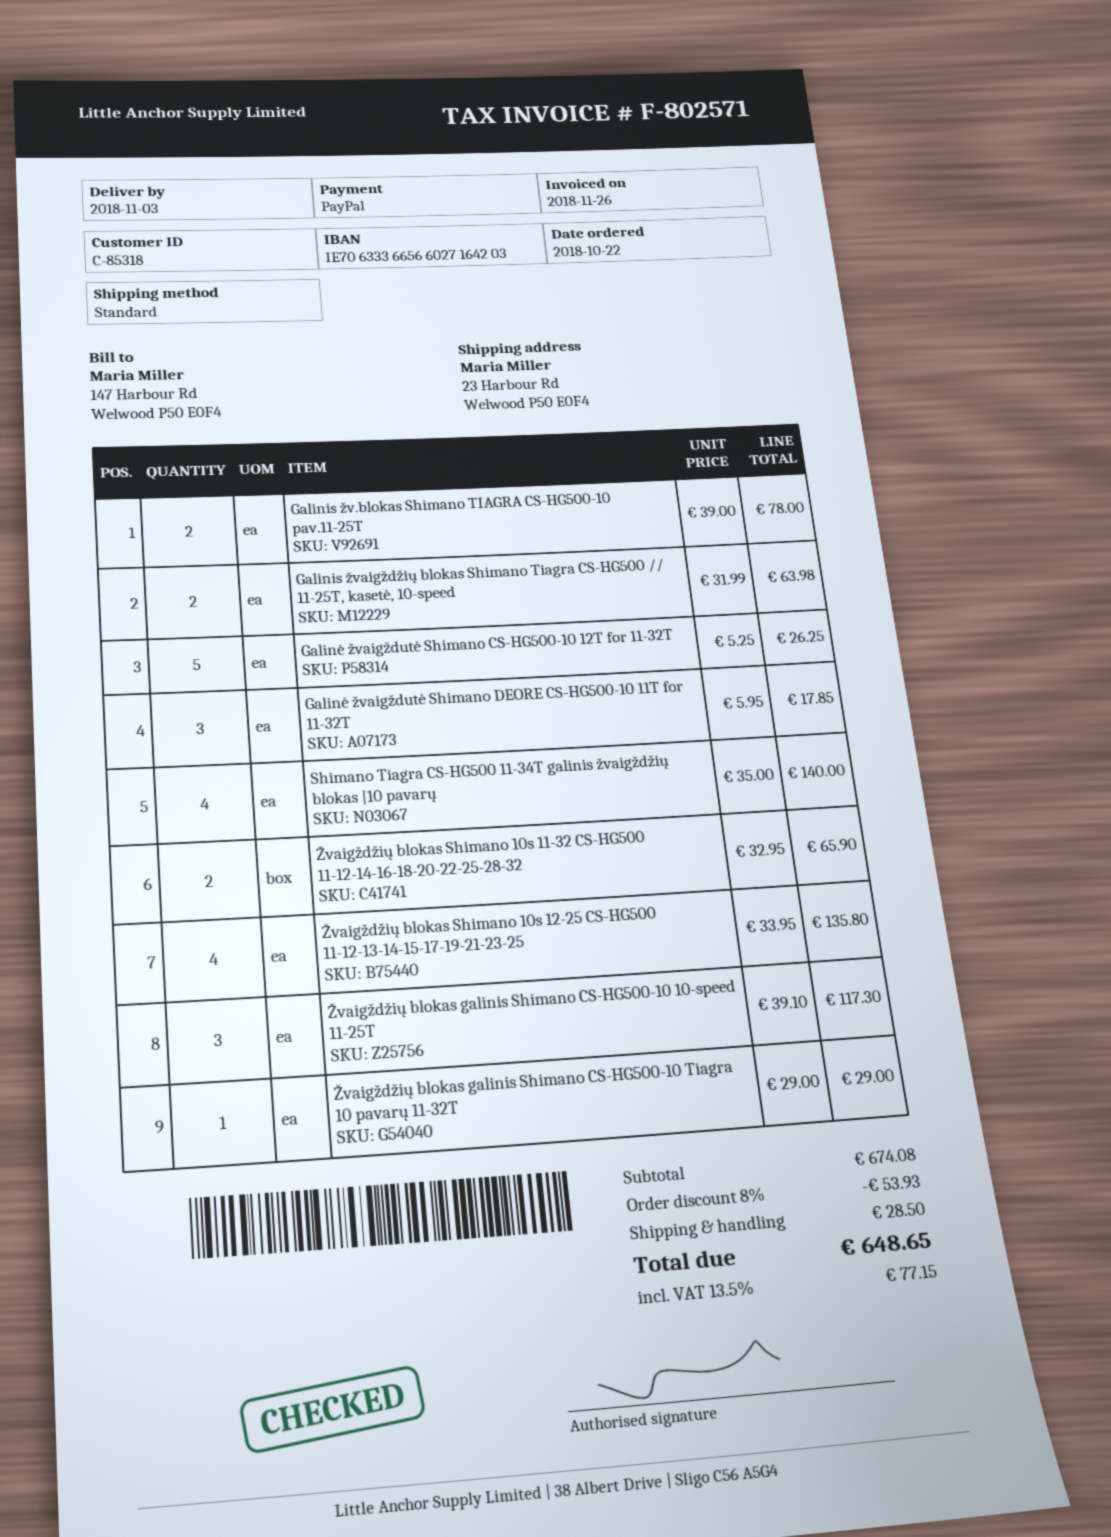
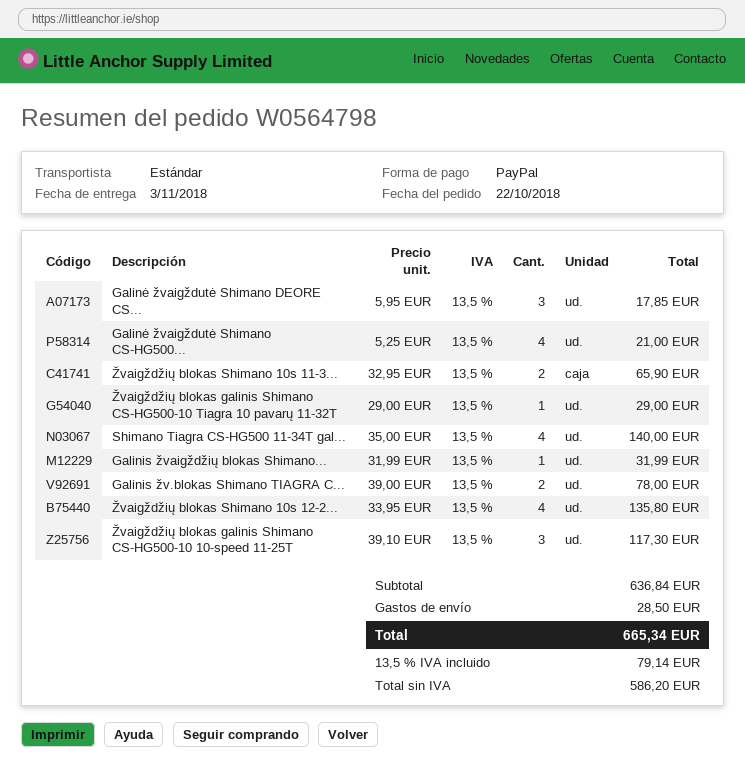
Galinis žvaigždžių blokas Shimano Tiagra CS-HG500 // 11-25T, kasetė, 10-speed: 2 x 31.99 = 63.98 -> 1 x 31.99 = 31.99
Galinė žvaigždutė Shimano CS-HG500-10 12T for 11-32T: 5 x 5.25 = 26.25 -> 4 x 5.25 = 21.00
subtotal: 674.08 -> 636.84
discount: 8% = 53.93 -> none
tax: 13.5% = 77.15 -> 13.5% = 79.14
total: 648.65 -> 665.34

